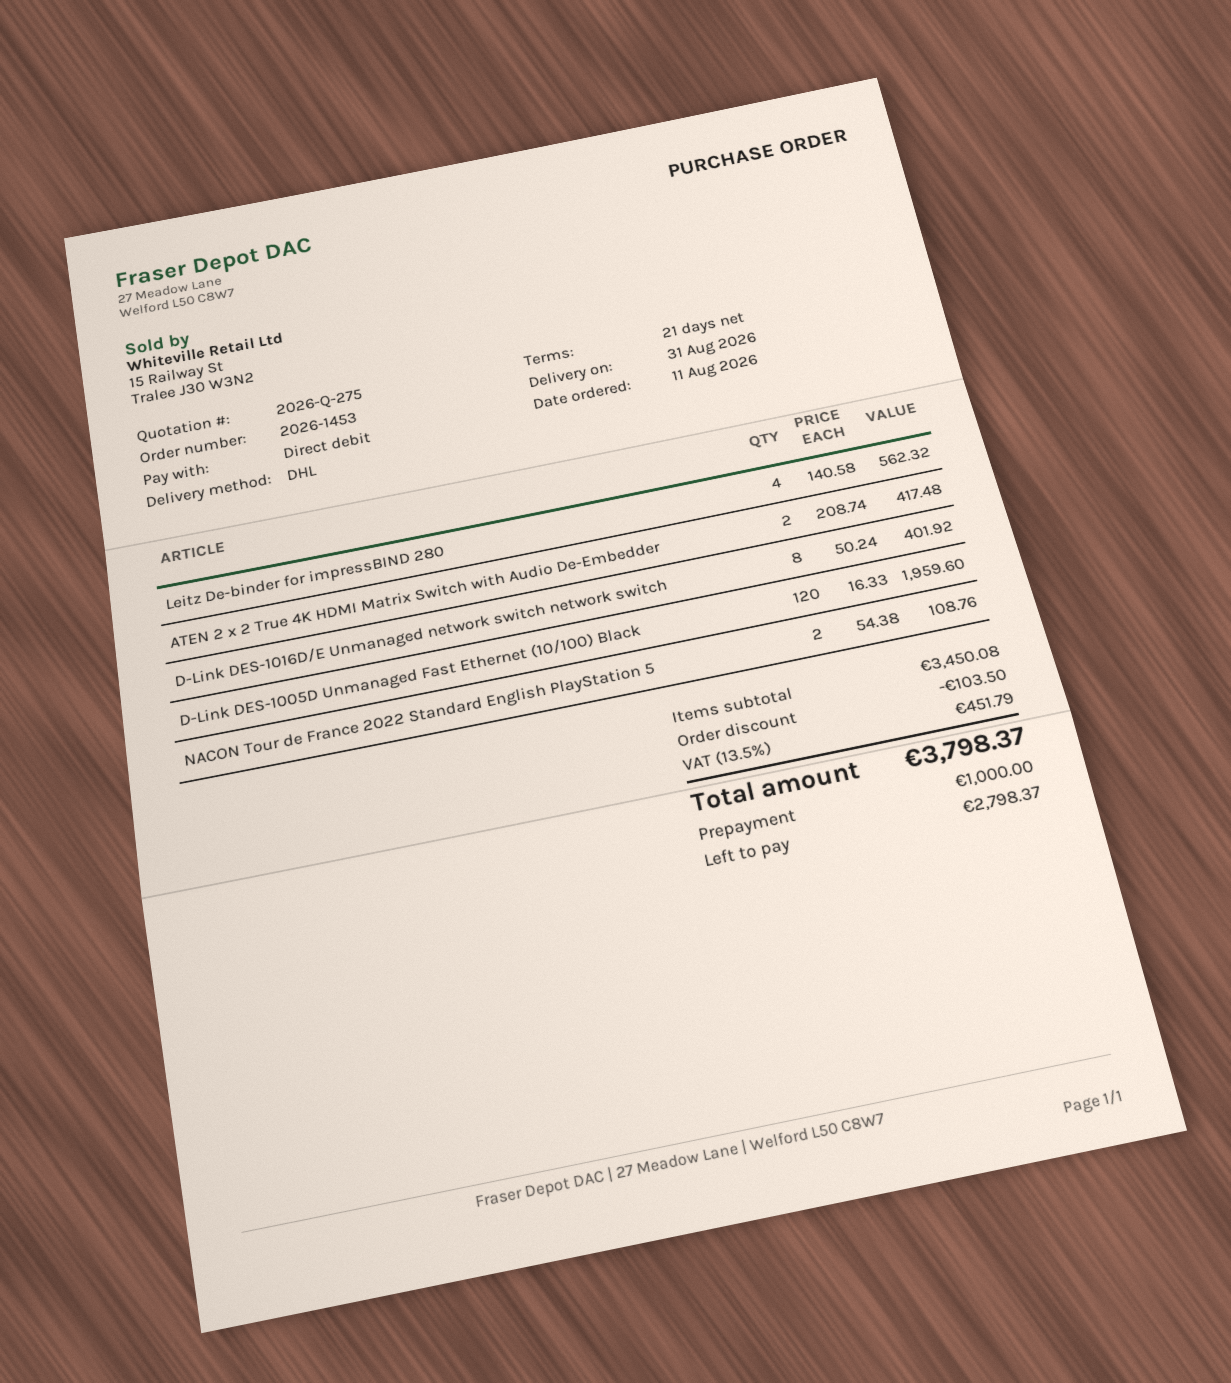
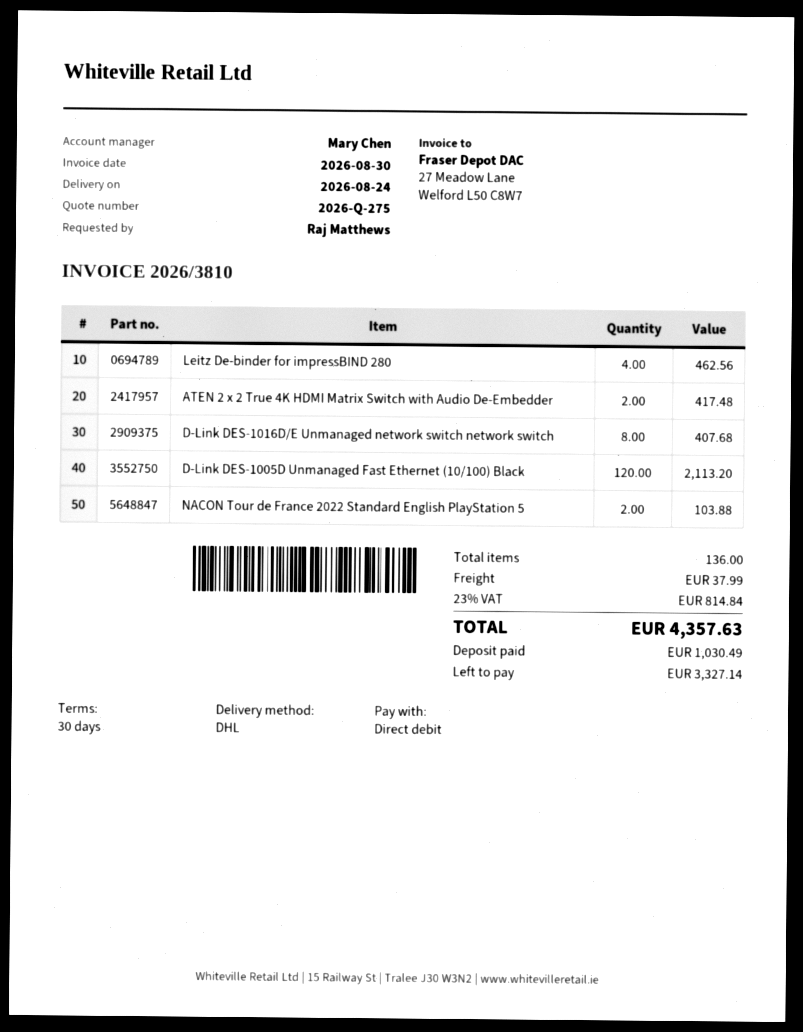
delivery date: 2026-08-31 -> 2026-08-24
payment terms: 21 days -> 30 days
Leitz De-binder for impressBIND 280: 4 for 562.32 -> 4 for 462.56
D-Link DES-1016D/E Unmanaged network switch network switch: 8 for 401.92 -> 8 for 407.68
D-Link DES-1005D Unmanaged Fast Ethernet (10/100) Black: 120 for 1959.60 -> 120 for 2113.20
NACON Tour de France 2022 Standard English PlayStation 5: 2 for 108.76 -> 2 for 103.88
discount: 103.50 -> none
shipping: none -> 37.99
tax: 13.5% = 451.79 -> 23% = 814.84
total: 3798.37 -> 4357.63
deposit: 1000.00 -> 1030.49
balance: 2798.37 -> 3327.14

